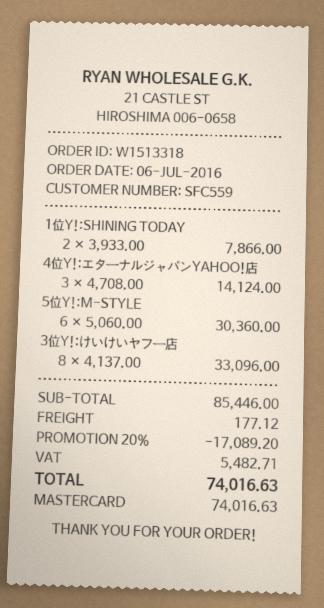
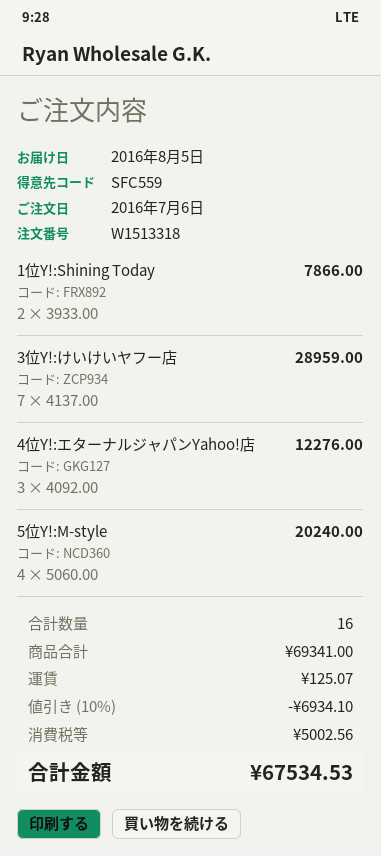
4位Y!:エターナルジャパンYAHOO!店: 3 x 4708.00 = 14124.00 -> 3 x 4092.00 = 12276.00
5位Y!:M-STYLE: 6 x 5060.00 = 30360.00 -> 4 x 5060.00 = 20240.00
3位Y!:けいけいヤフー店: 8 x 4137.00 = 33096.00 -> 7 x 4137.00 = 28959.00
subtotal: 85446.00 -> 69341.00
discount: 20% = 17089.20 -> 10% = 6934.10
shipping: 177.12 -> 125.07
tax: 5482.71 -> 5002.56
total: 74016.63 -> 67534.53

